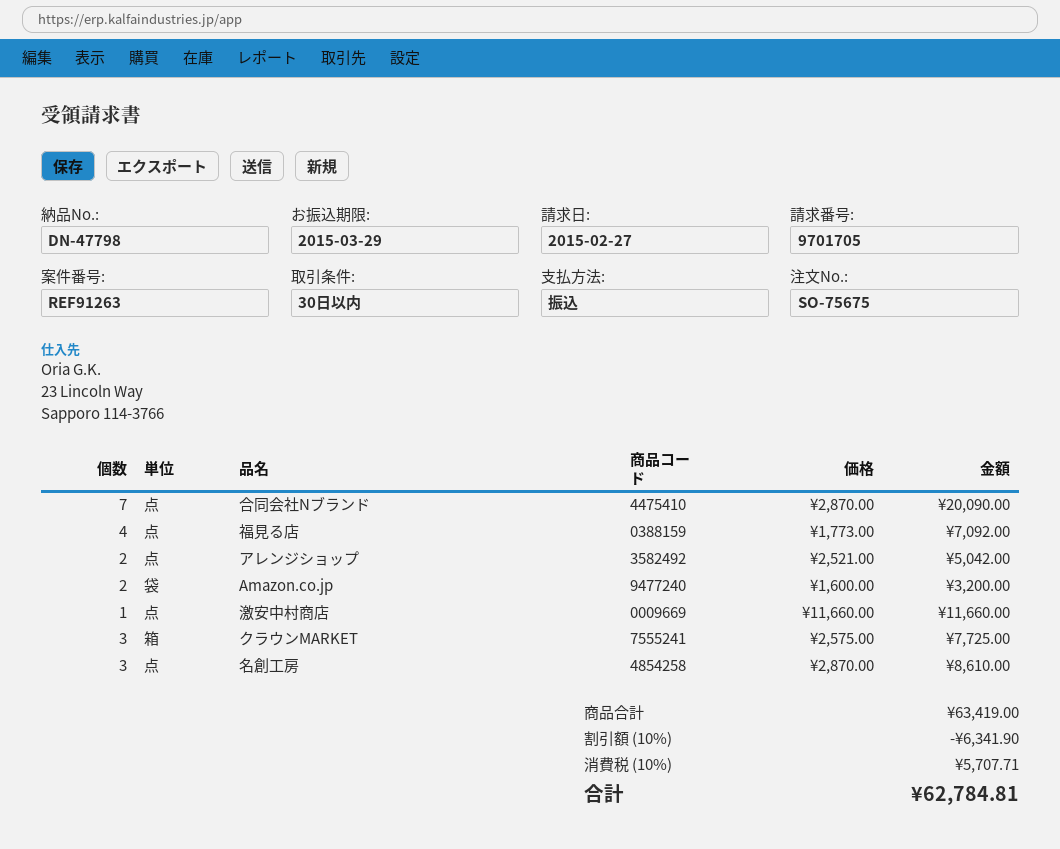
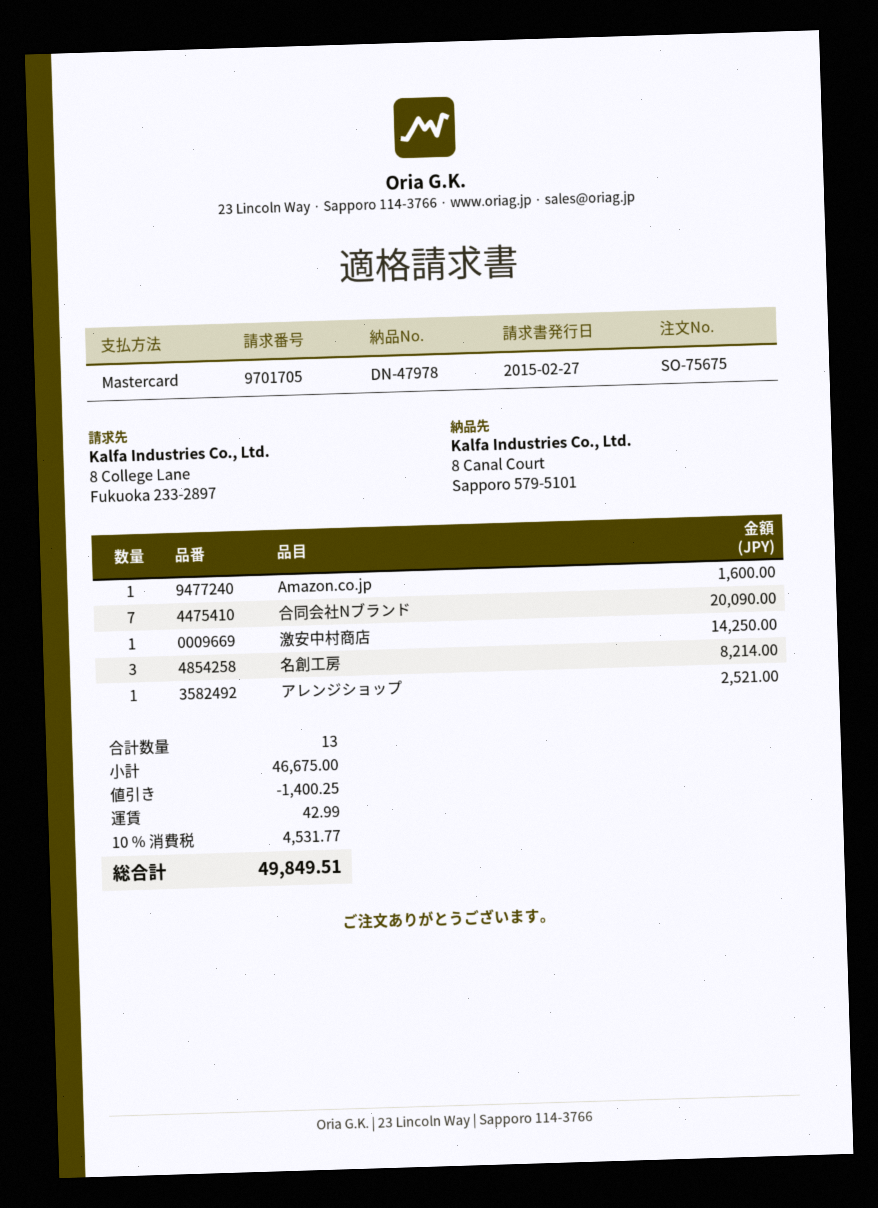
delivery note number: DN-47798 -> DN-47978
payment method: bank transfer -> Mastercard
福見る店: 4 for 7092.00 -> none
アレンジショップ: 2 for 5042.00 -> 1 for 2521.00
Amazon.co.jp: 2 for 3200.00 -> 1 for 1600.00
激安中村商店: 1 for 11660.00 -> 1 for 14250.00
クラウンMARKET: 3 for 7725.00 -> none
名創工房: 3 for 8610.00 -> 3 for 8214.00
subtotal: 63419.00 -> 46675.00
discount: 6341.90 -> 1400.25
shipping: none -> 42.99
tax: 10% = 5707.71 -> 10% = 4531.77
total: 62784.81 -> 49849.51

